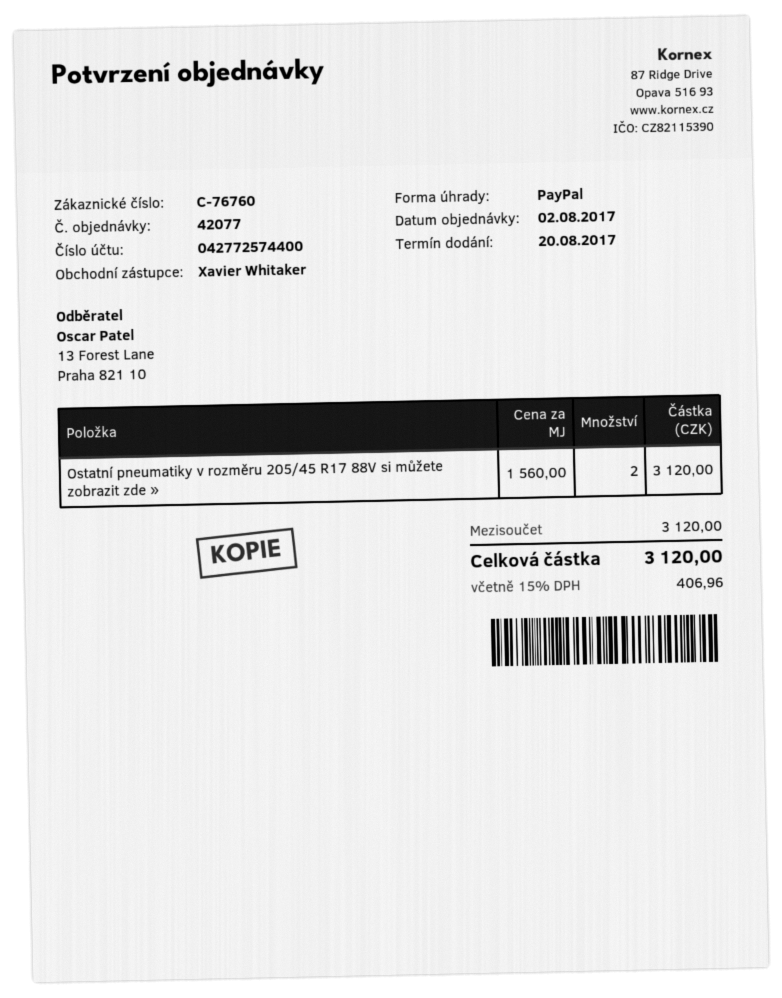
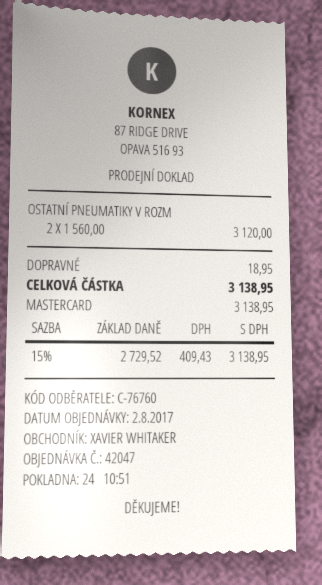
order number: 42077 -> 42047
payment method: PayPal -> Mastercard
shipping: none -> 18.95
tax: 15% = 406.96 -> 15% = 409.43
total: 3120.00 -> 3138.95

